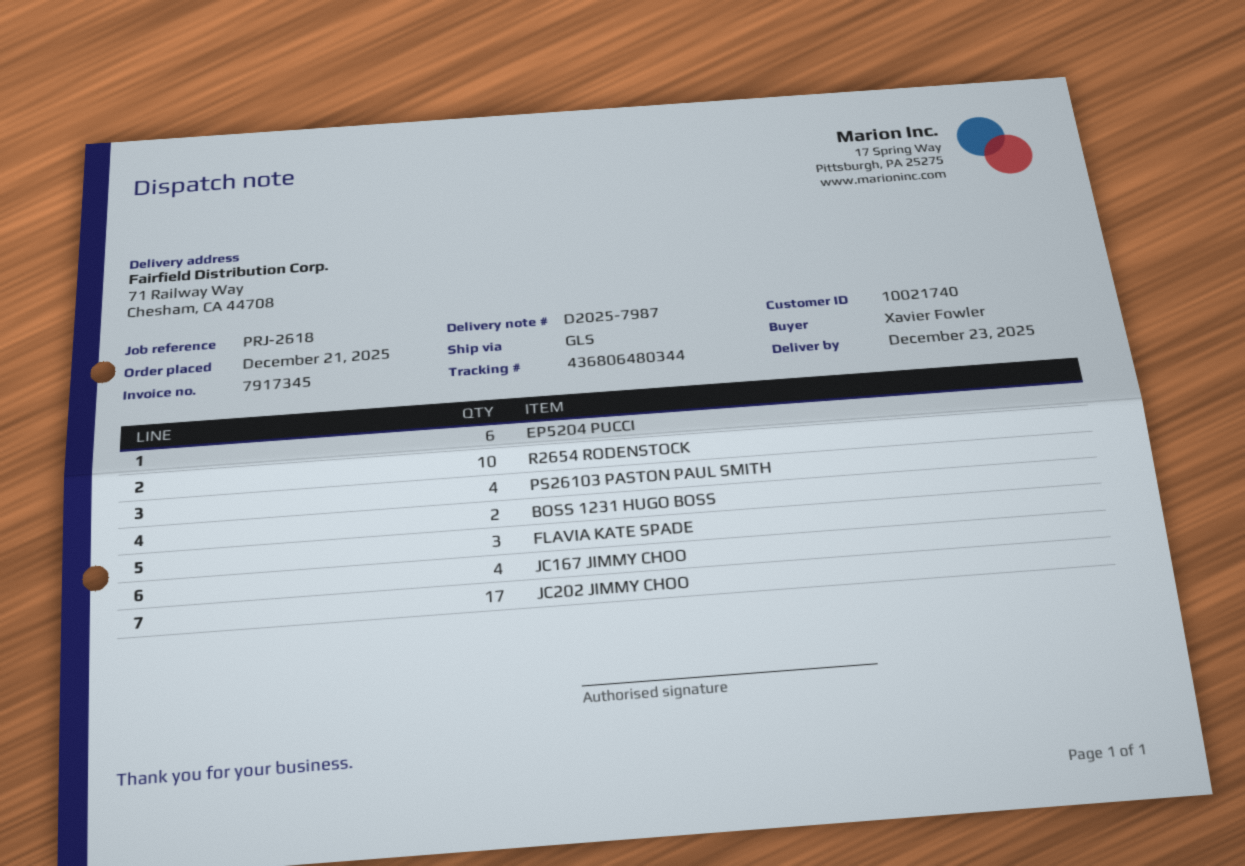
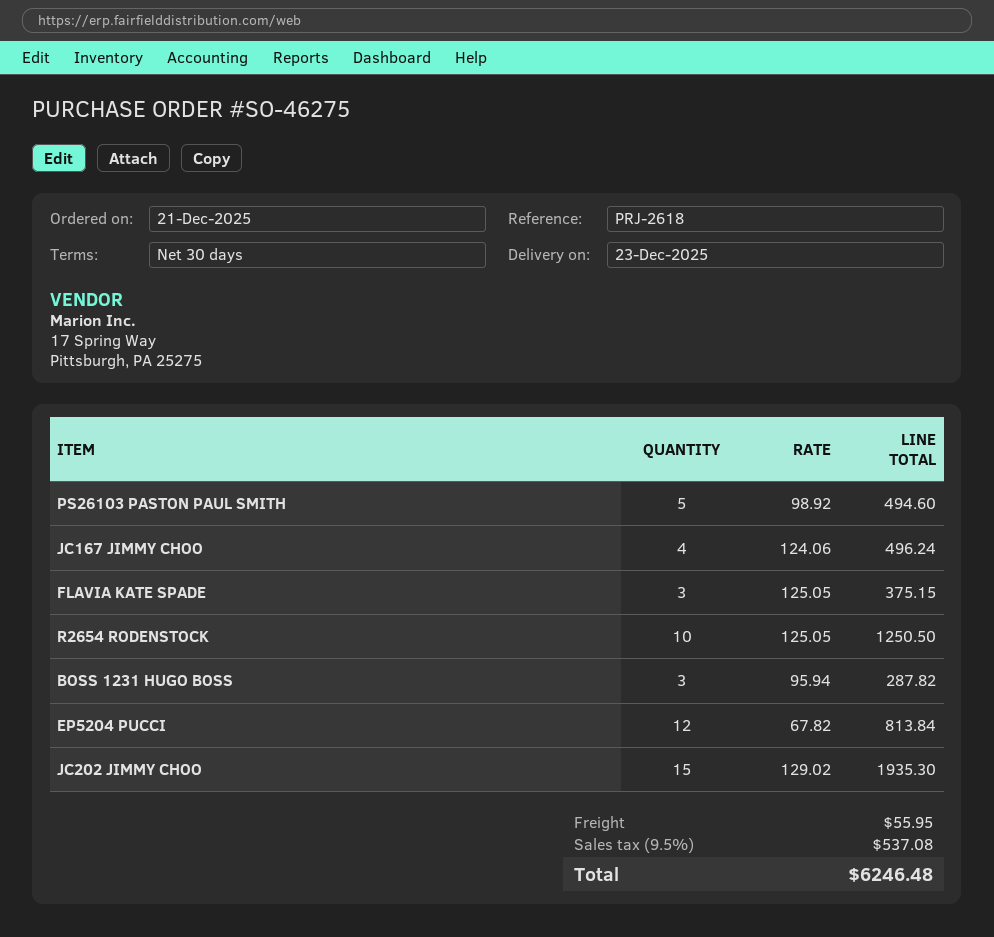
EP5204 PUCCI: 6 -> 12
PS26103 PASTON PAUL SMITH: 4 -> 5
BOSS 1231 HUGO BOSS: 2 -> 3
JC202 JIMMY CHOO: 17 -> 15

